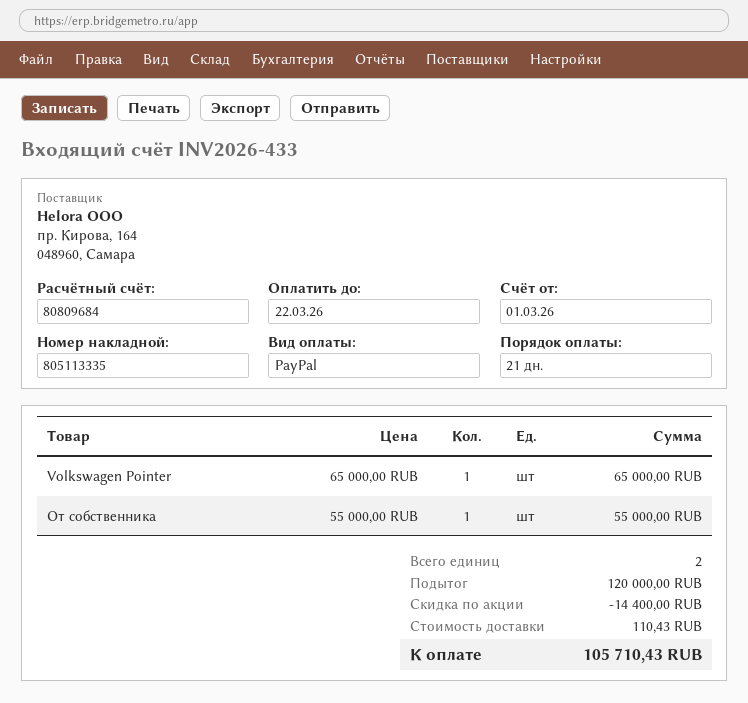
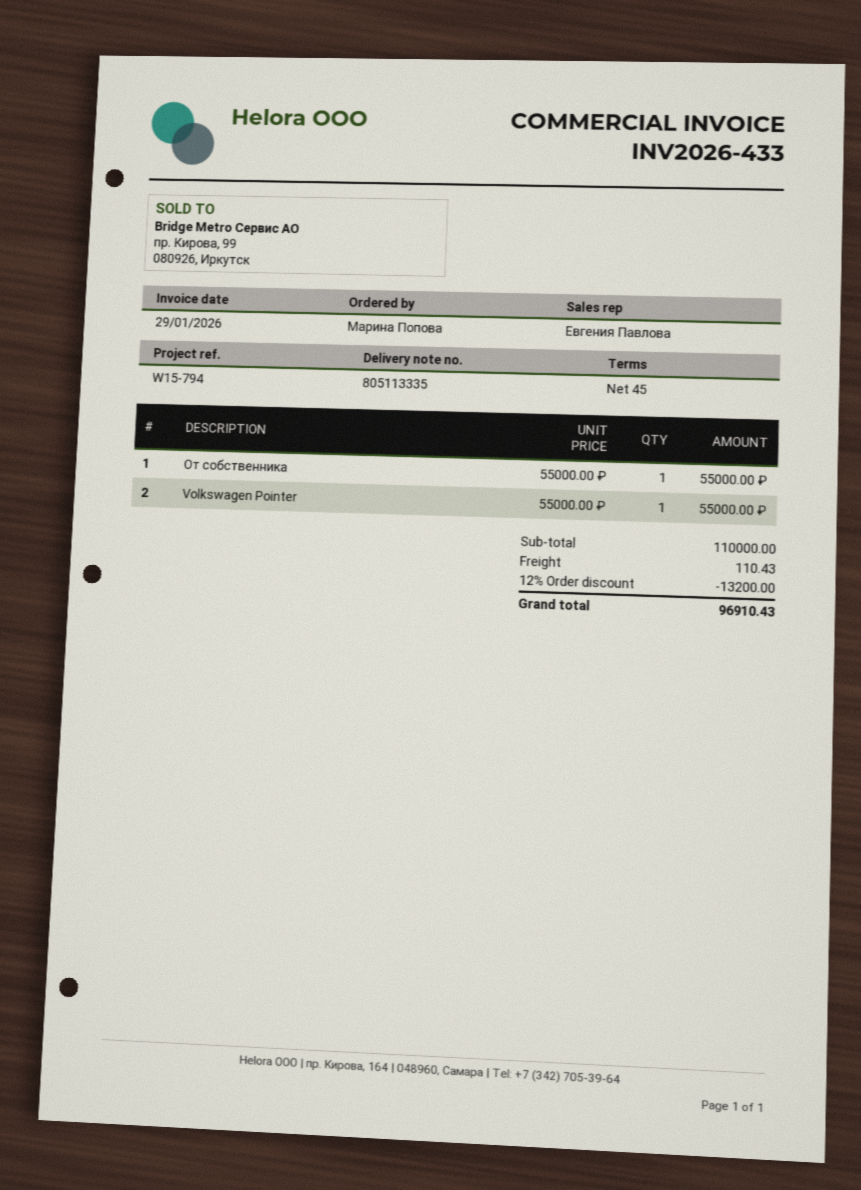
invoice date: 2026-03-01 -> 2026-01-29
payment terms: 21 days -> 45 days
Volkswagen Pointer: 1 x 65000.00 = 65000.00 -> 1 x 55000.00 = 55000.00
subtotal: 120000.00 -> 110000.00
discount: 14400.00 -> 13200.00
total: 105710.43 -> 96910.43

